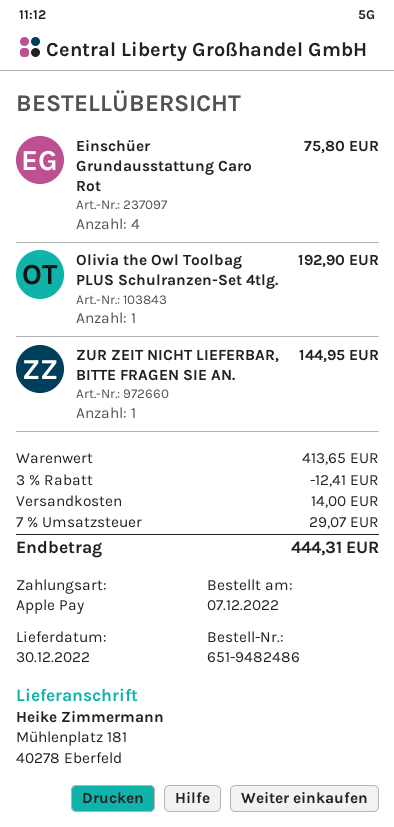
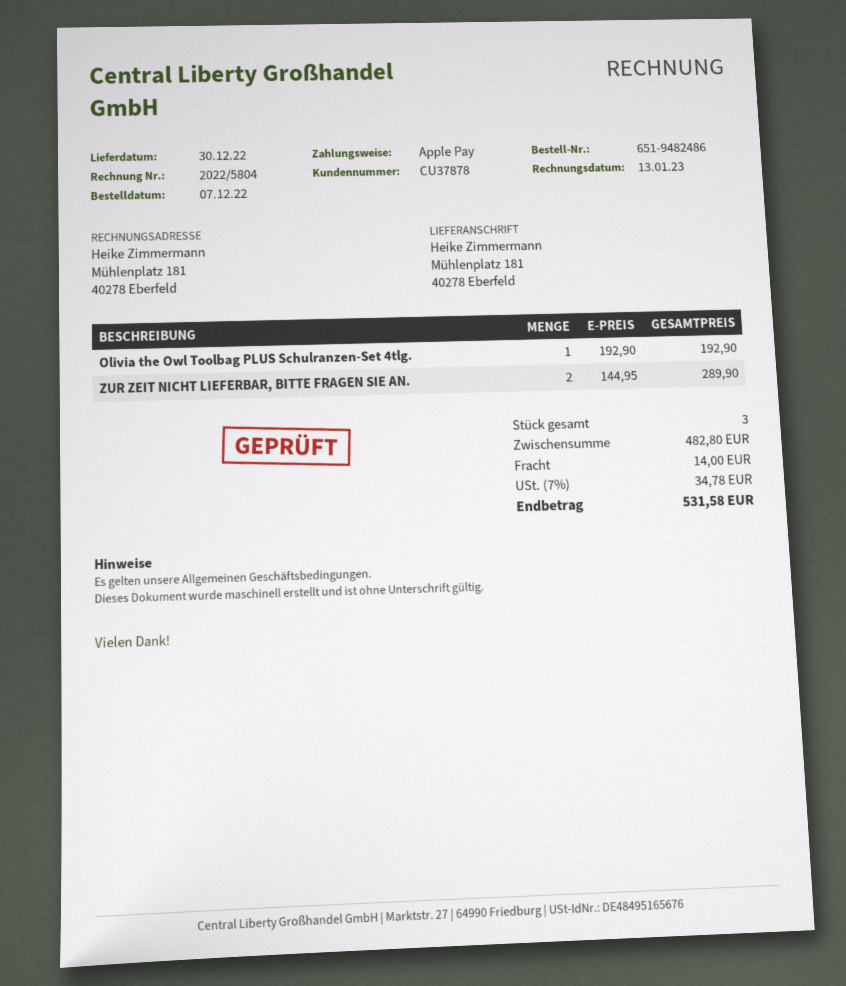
Einschüer Grundausstattung Caro Rot: 4 for 75.80 -> none
ZUR ZEIT NICHT LIEFERBAR, BITTE FRAGEN SIE AN.: 1 for 144.95 -> 2 for 289.90
subtotal: 413.65 -> 482.80
discount: 3% = 12.41 -> none
tax: 7% = 29.07 -> 7% = 34.78
total: 444.31 -> 531.58

